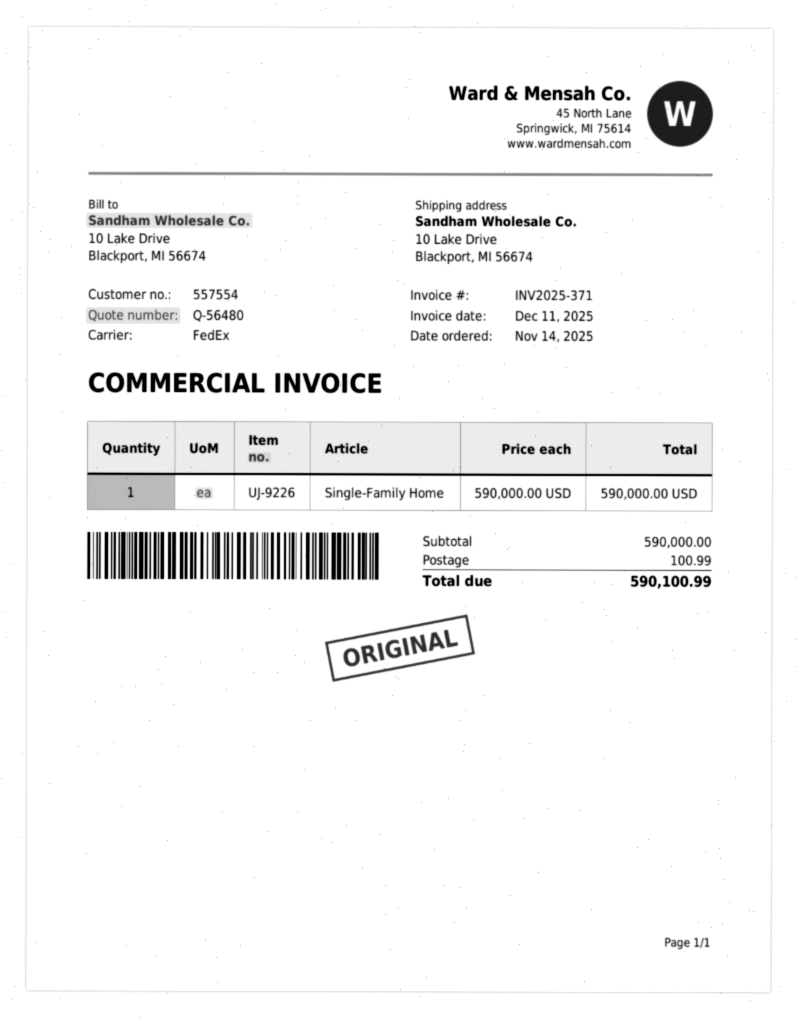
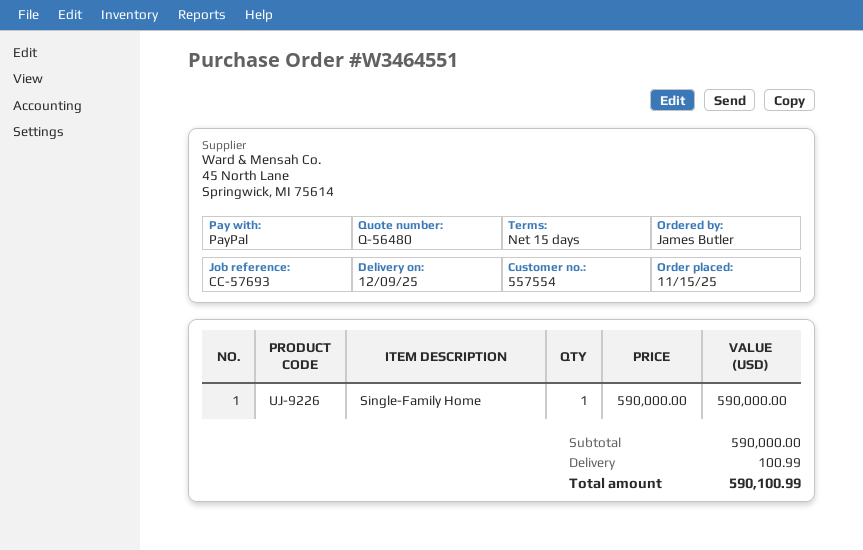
order date: 2025-11-14 -> 2025-11-15

